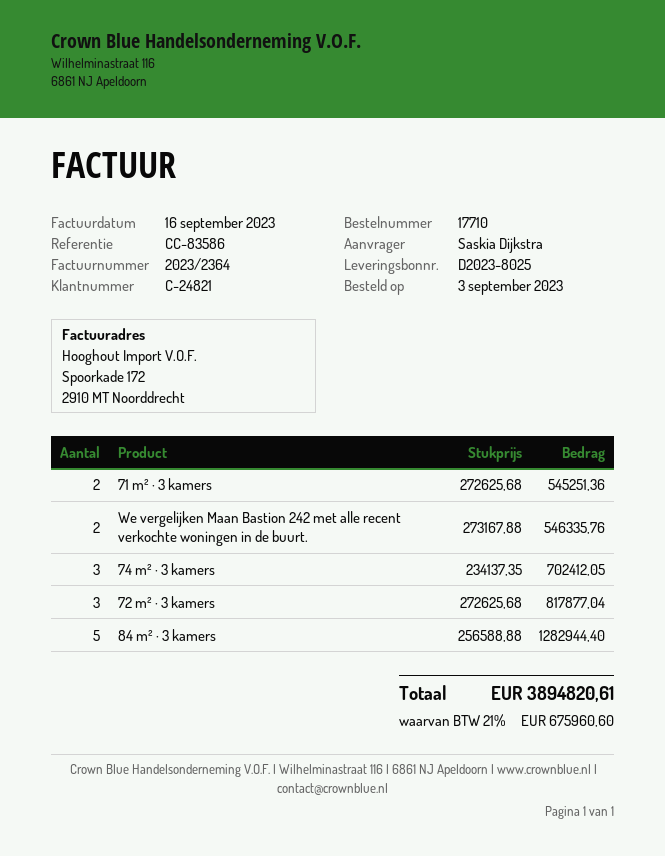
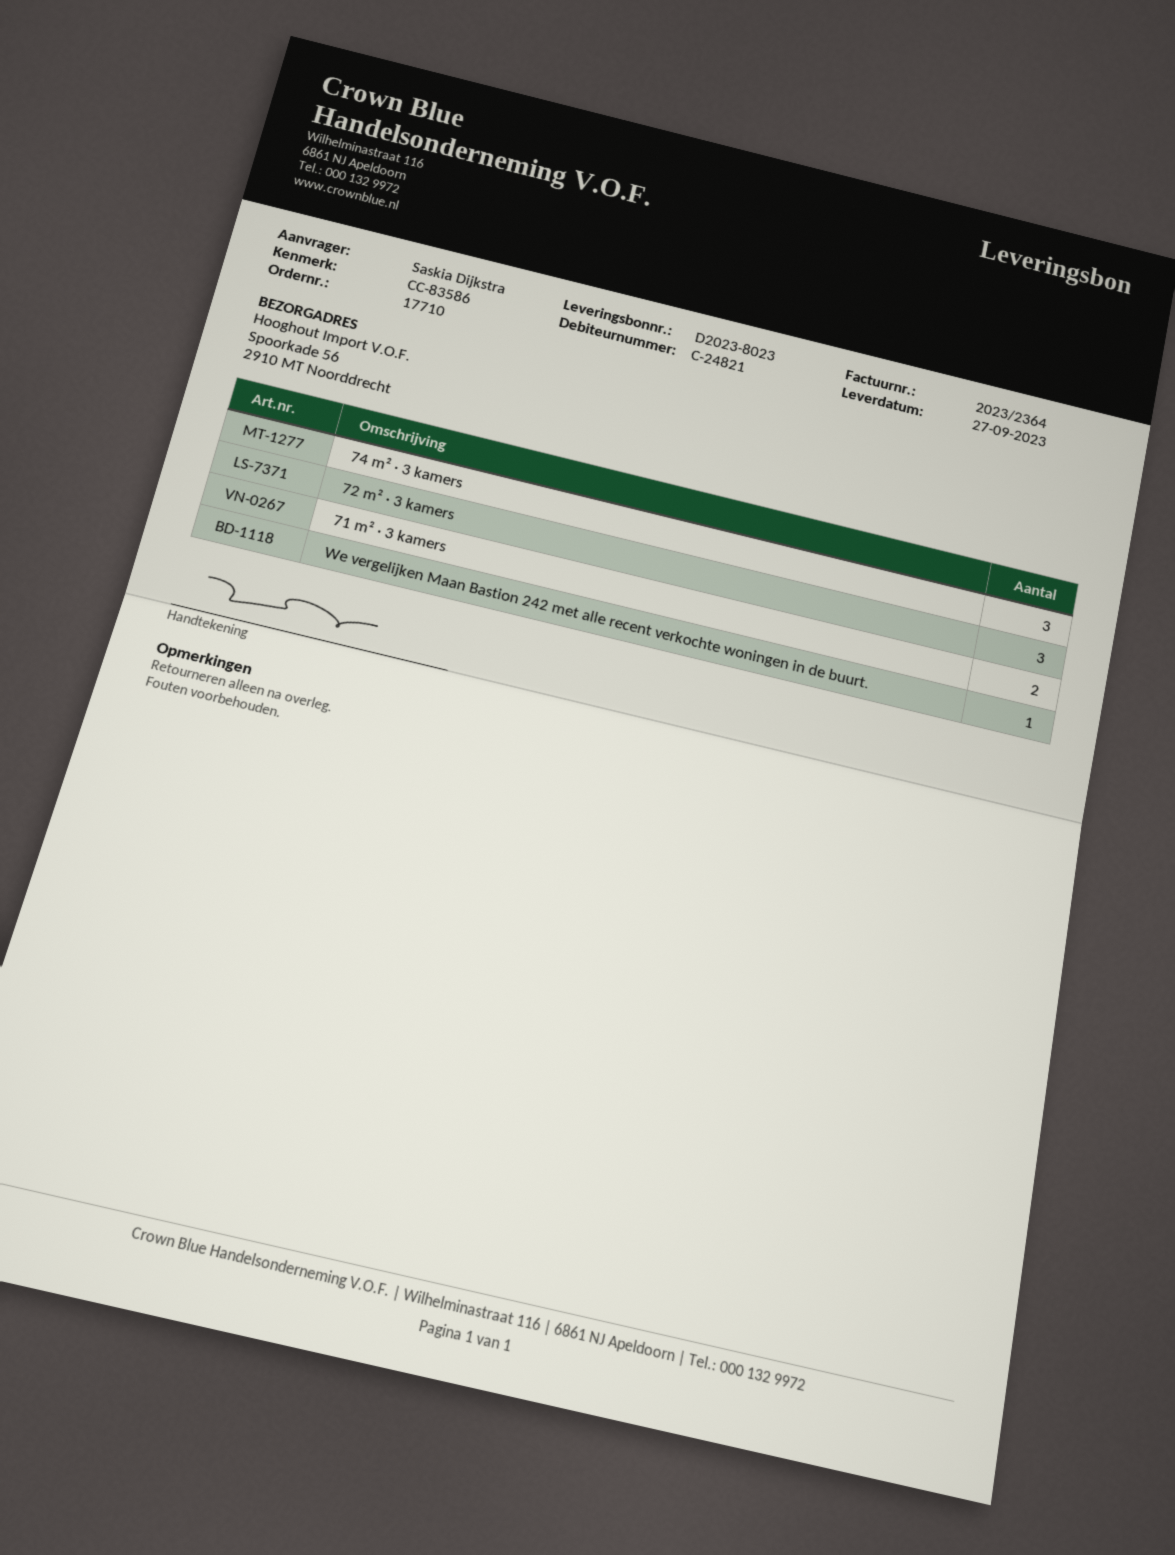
delivery note number: D2023-8025 -> D2023-8023
We vergelijken Maan Bastion 242 met alle recent verkochte woningen in de buurt.: 2 -> 1
84 m² · 3 kamers: 5 -> none

